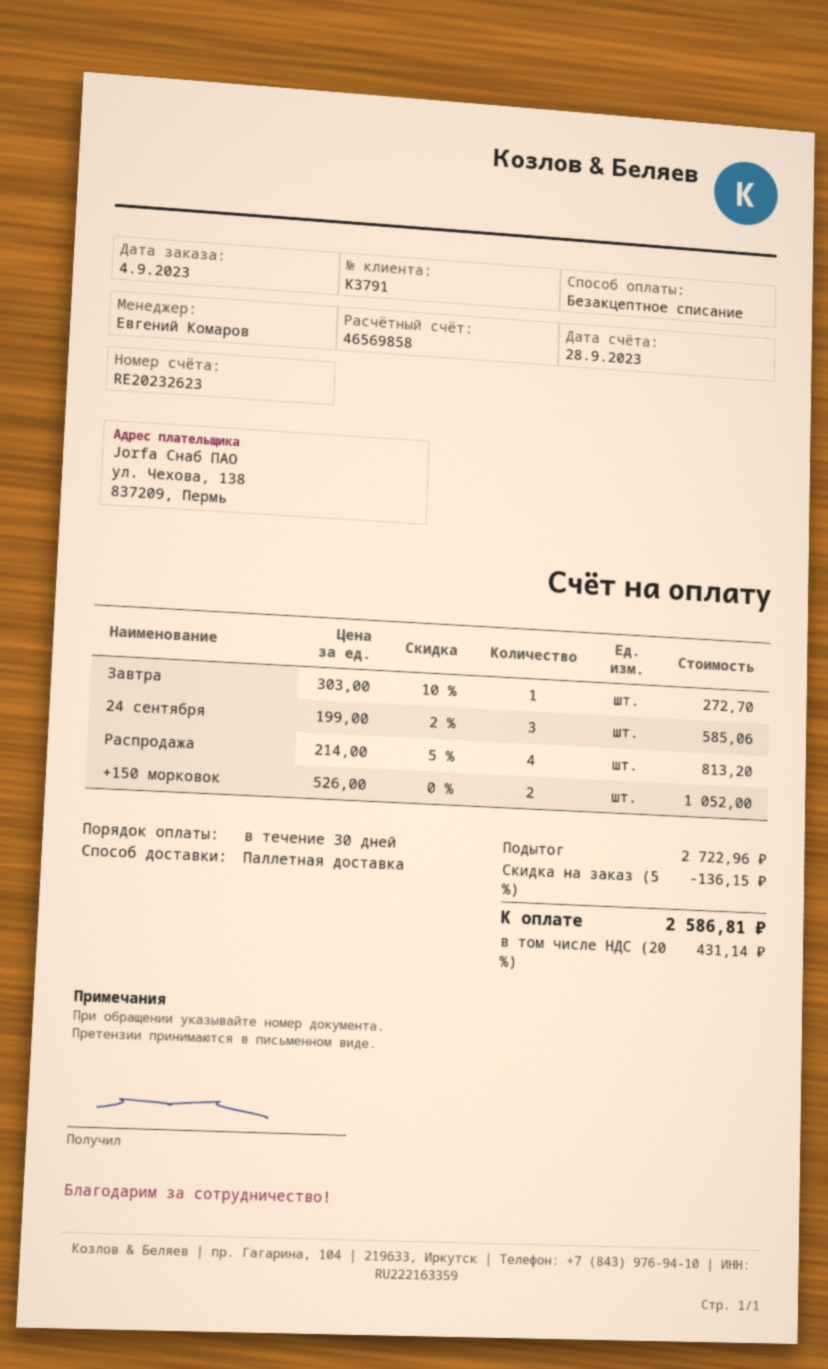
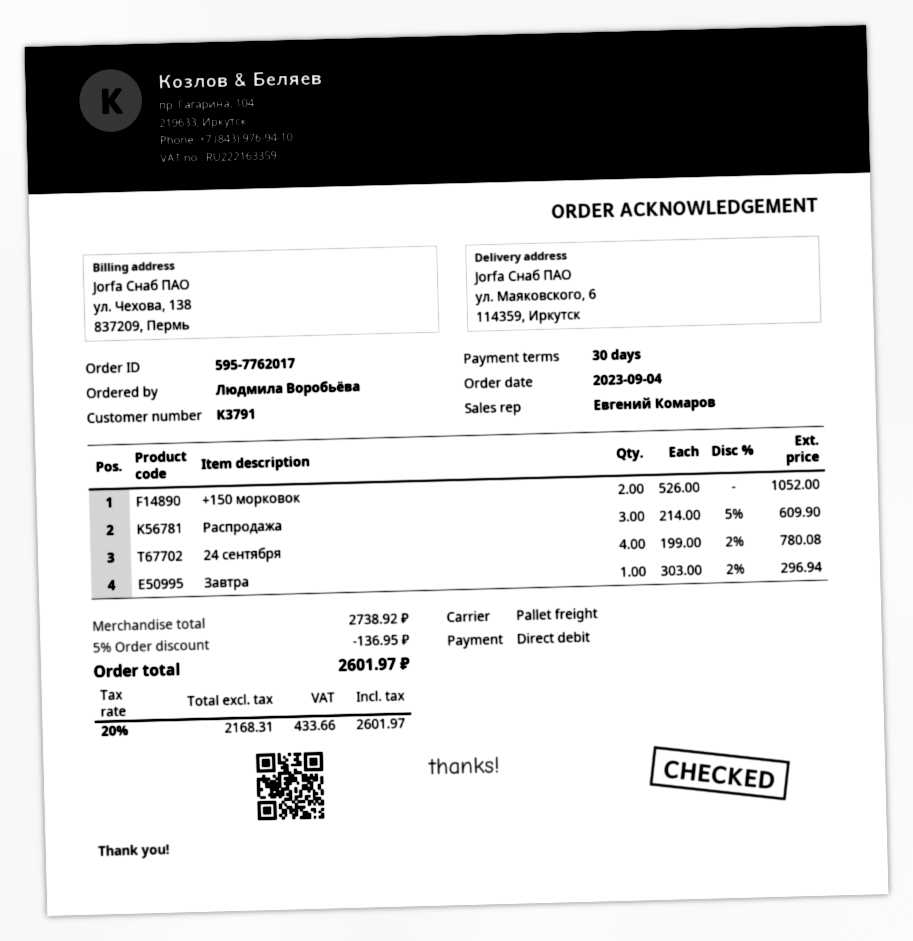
Завтра: 1 x 303.00 - 10% = 272.70 -> 1 x 303.00 - 2% = 296.94
24 сентября: 3 x 199.00 - 2% = 585.06 -> 4 x 199.00 - 2% = 780.08
Распродажа: 4 x 214.00 - 5% = 813.20 -> 3 x 214.00 - 5% = 609.90
subtotal: 2722.96 -> 2738.92
discount: 5% = 136.15 -> 5% = 136.95
tax: 20% = 431.14 -> 20% = 433.66
total: 2586.81 -> 2601.97

